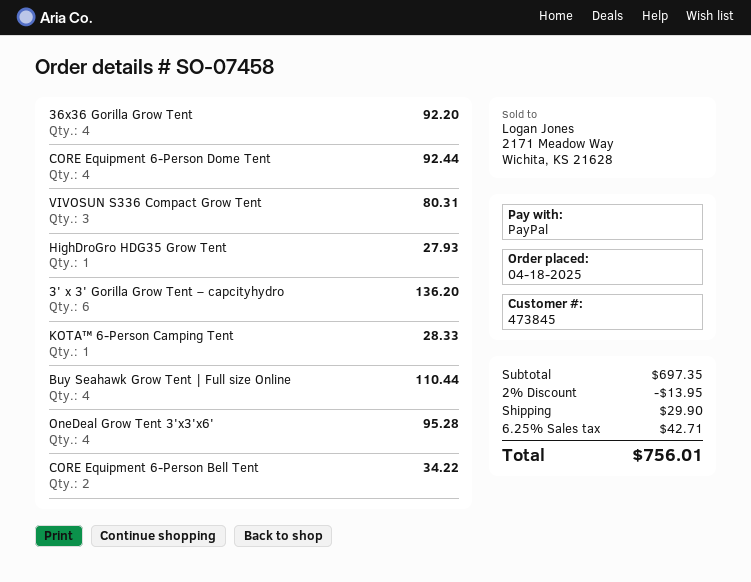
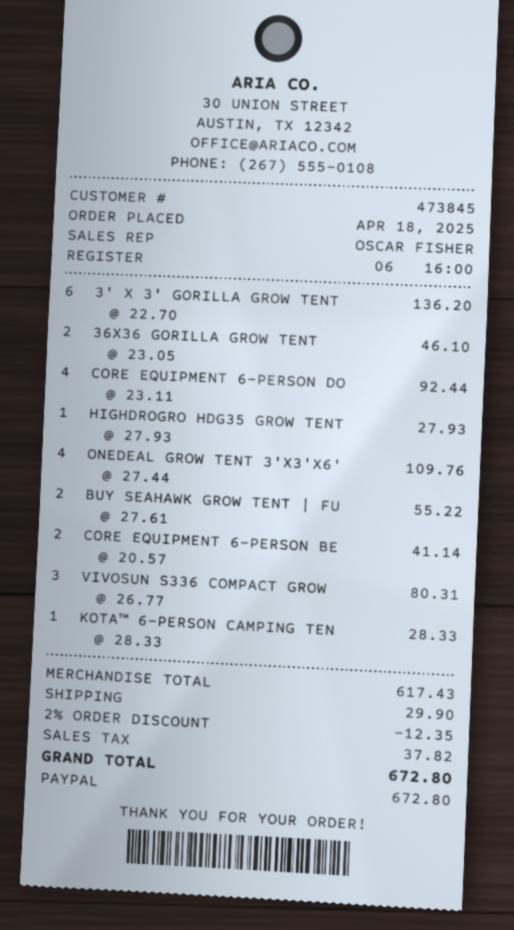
36x36 Gorilla Grow Tent: 4 for 92.20 -> 2 for 46.10
Buy Seahawk Grow Tent | Full size Online: 4 for 110.44 -> 2 for 55.22
OneDeal Grow Tent 3'x3'x6': 4 for 95.28 -> 4 for 109.76
CORE Equipment 6-Person Bell Tent: 2 for 34.22 -> 2 for 41.14
subtotal: 697.35 -> 617.43
discount: 2% = 13.95 -> 2% = 12.35
tax: 42.71 -> 37.82
total: 756.01 -> 672.80

